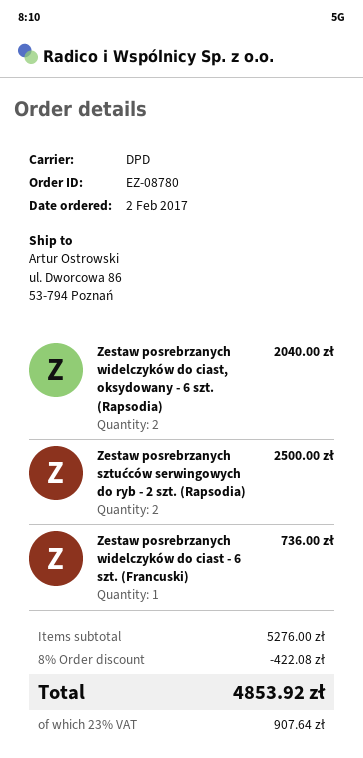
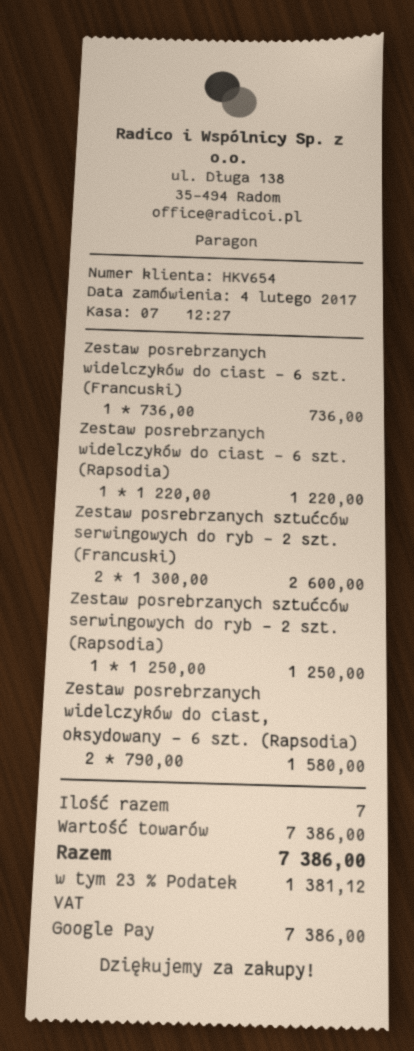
order date: 2017-02-02 -> 2017-02-04
Zestaw posrebrzanych widelczyków do ciast, oksydowany - 6 szt. (Rapsodia): 2 for 2040.00 -> 2 for 1580.00
Zestaw posrebrzanych sztućców serwingowych do ryb - 2 szt. (Rapsodia): 2 for 2500.00 -> 1 for 1250.00
Zestaw posrebrzanych widelczyków do ciast - 6 szt. (Rapsodia): none -> 1 for 1220.00
Zestaw posrebrzanych sztućców serwingowych do ryb - 2 szt. (Francuski): none -> 2 for 2600.00
subtotal: 5276.00 -> 7386.00
discount: 8% = 422.08 -> none
tax: 23% = 907.64 -> 23% = 1381.12
total: 4853.92 -> 7386.00

